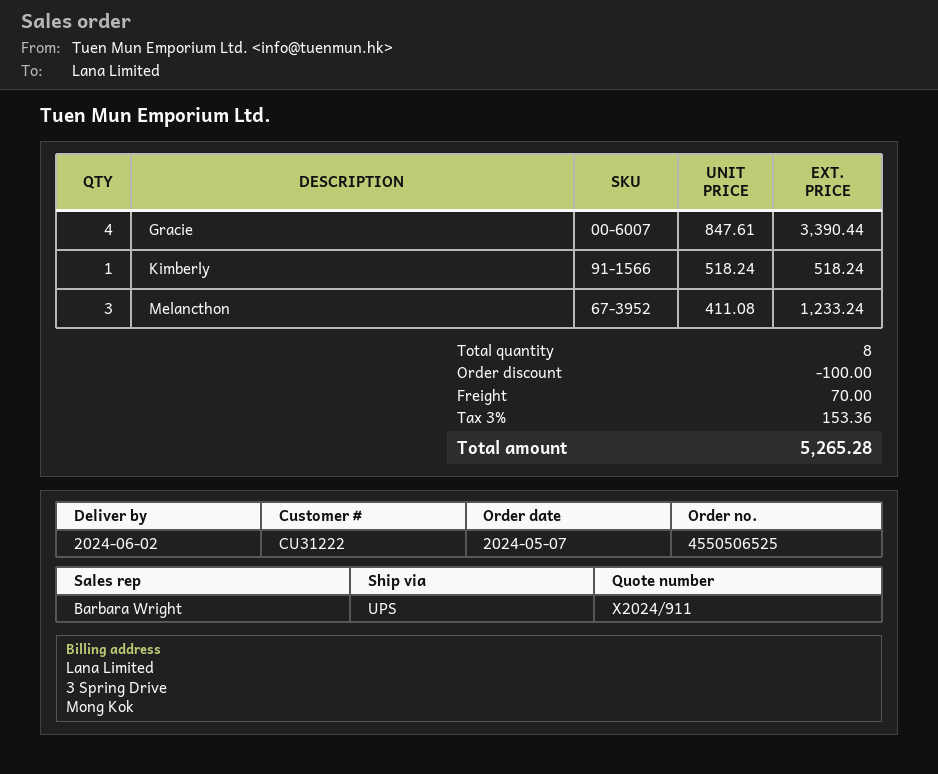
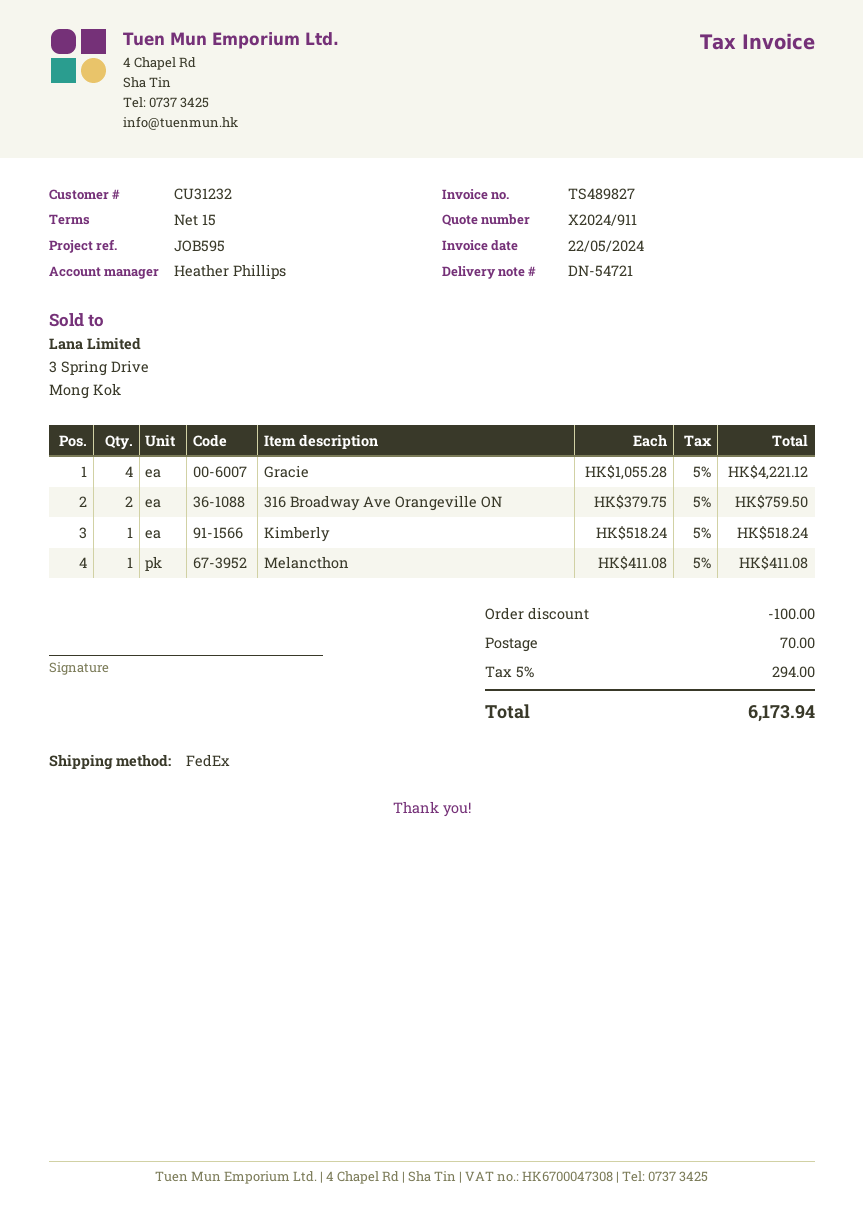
customer number: CU31222 -> CU31232
sales rep: Barbara Wright -> Heather Phillips
shipping method: UPS -> FedEx
Gracie: 4 x 847.61 = 3390.44 -> 4 x 1055.28 = 4221.12
Melancthon: 3 x 411.08 = 1233.24 -> 1 x 411.08 = 411.08
316 Broadway Ave Orangeville ON: none -> 2 x 379.75 = 759.50
tax: 3% = 153.36 -> 5% = 294.00
total: 5265.28 -> 6173.94

